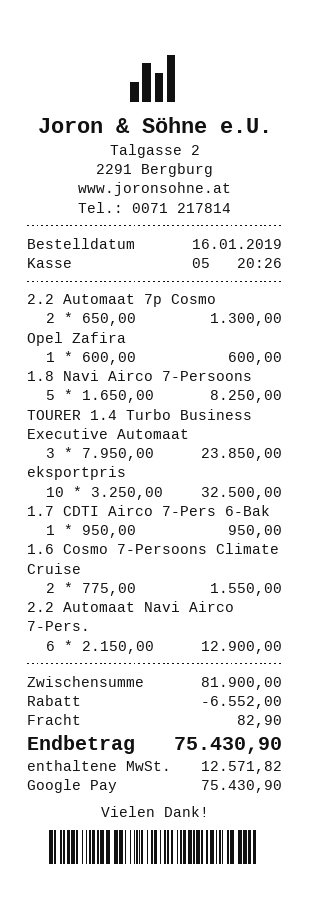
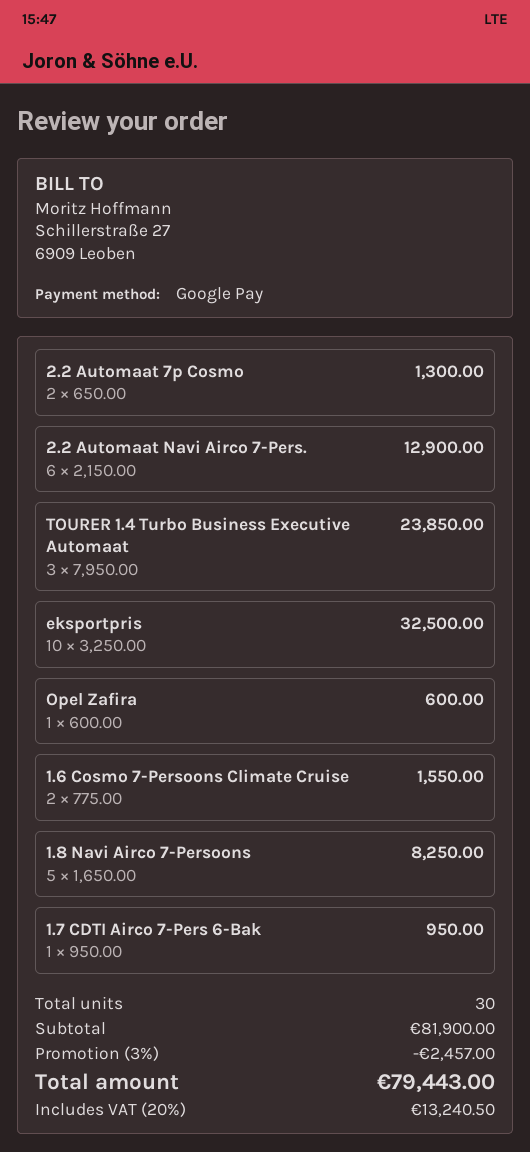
discount: 6552.00 -> 2457.00
shipping: 82.90 -> none
tax: 12571.82 -> 13240.50
total: 75430.90 -> 79443.00

